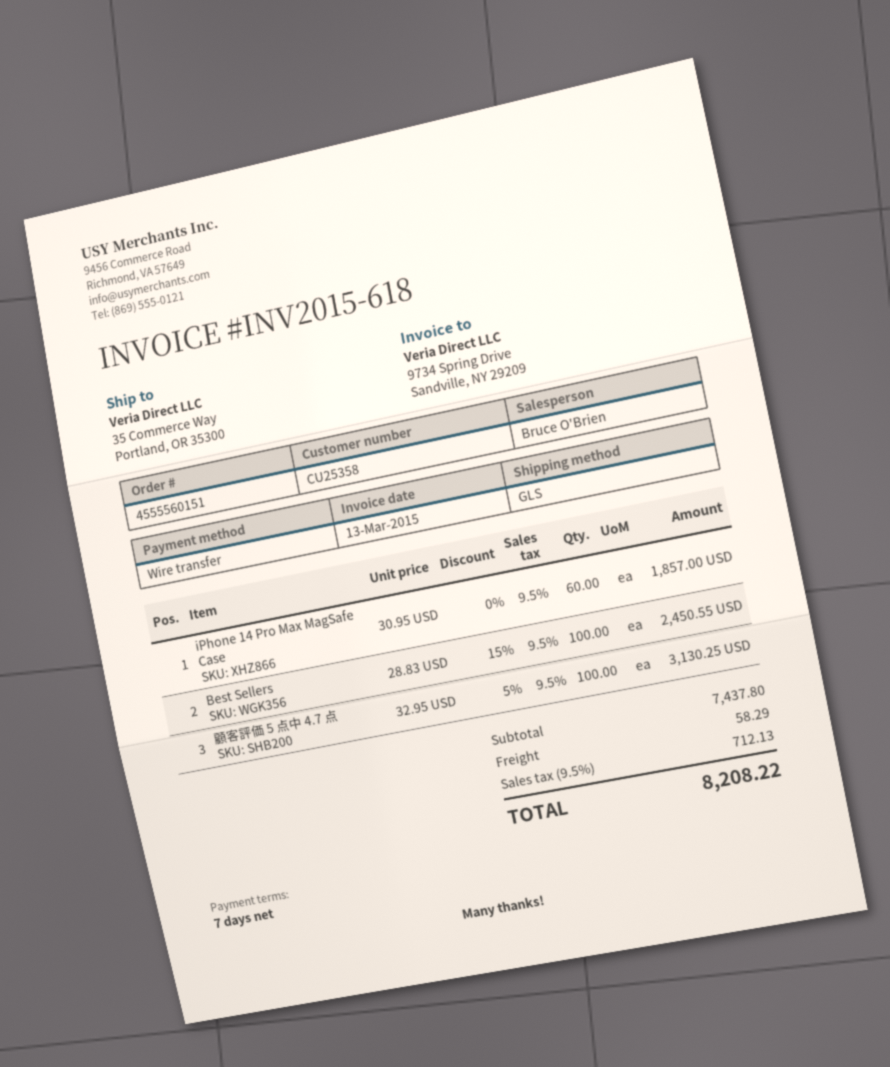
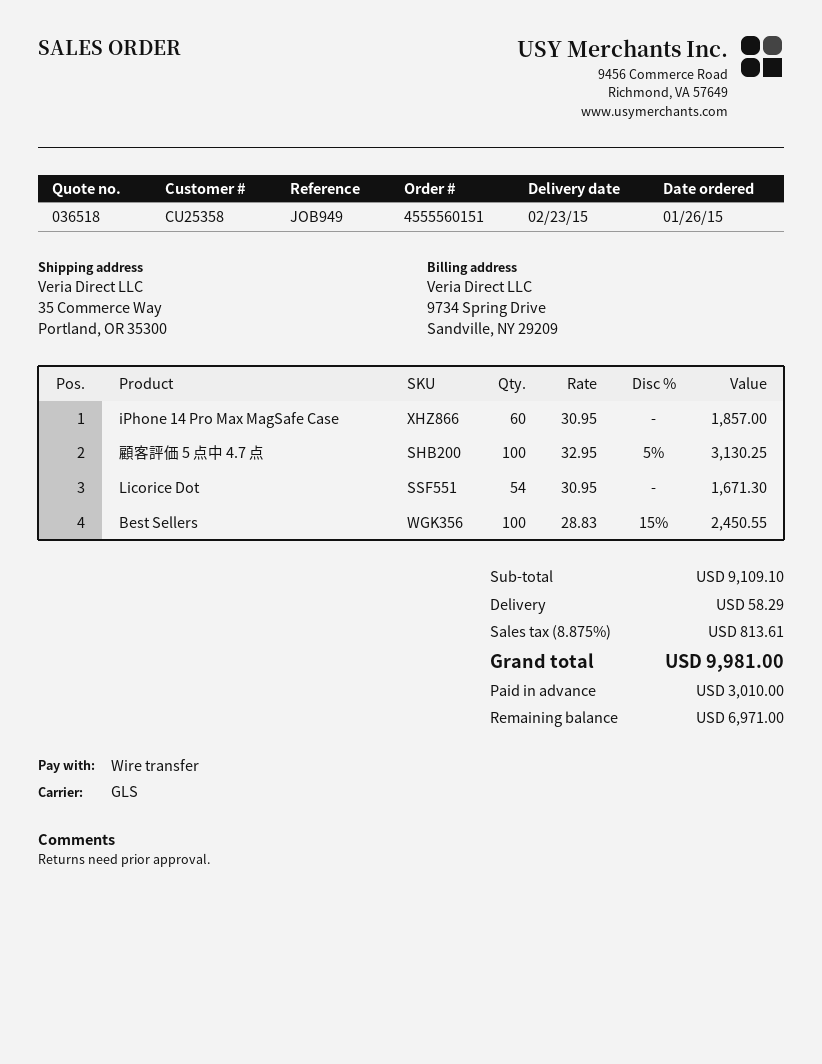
Licorice Dot: none -> 54 x 30.95 = 1671.30
subtotal: 7437.80 -> 9109.10
tax: 9.5% = 712.13 -> 8.875% = 813.61
total: 8208.22 -> 9981.00

